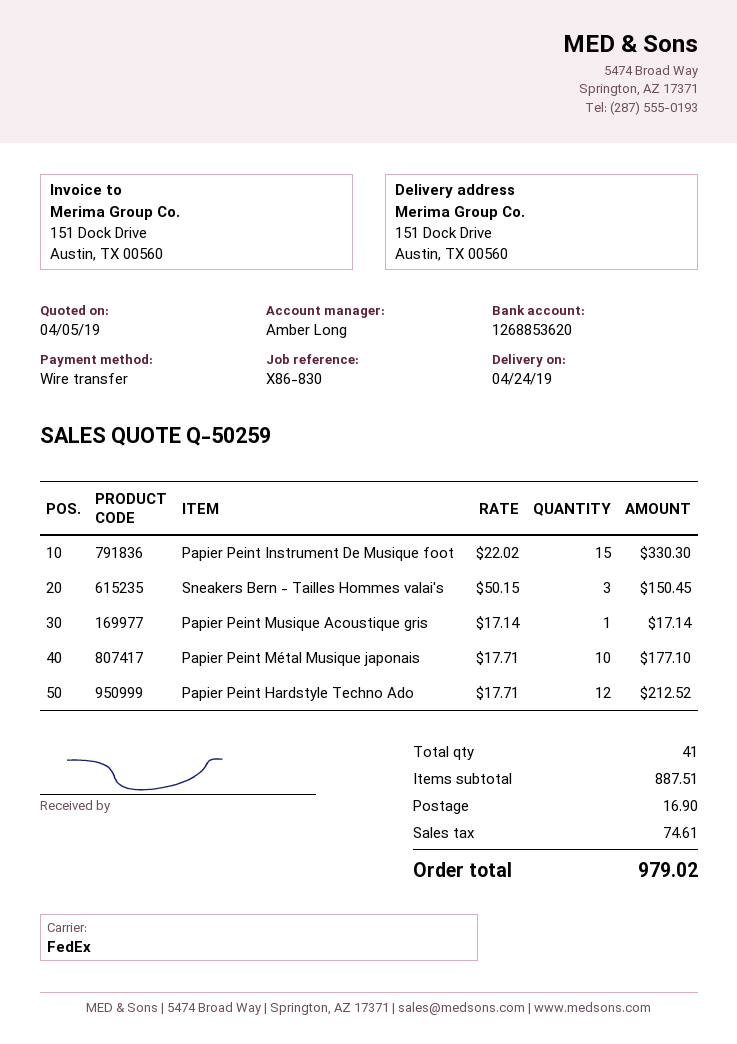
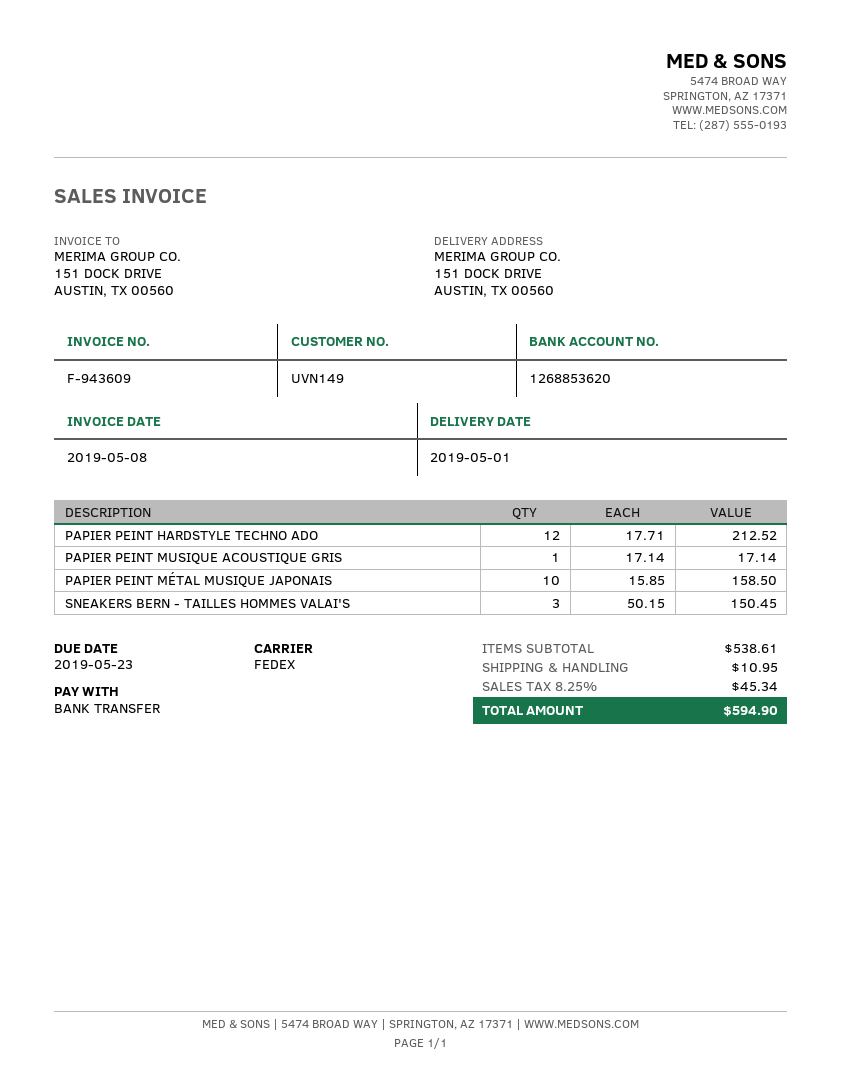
delivery date: 2019-04-24 -> 2019-05-01
Papier Peint Instrument De Musique foot: 15 x 22.02 = 330.30 -> none
Papier Peint Métal Musique japonais: 10 x 17.71 = 177.10 -> 10 x 15.85 = 158.50
subtotal: 887.51 -> 538.61
shipping: 16.90 -> 10.95
tax: 74.61 -> 45.34
total: 979.02 -> 594.90

